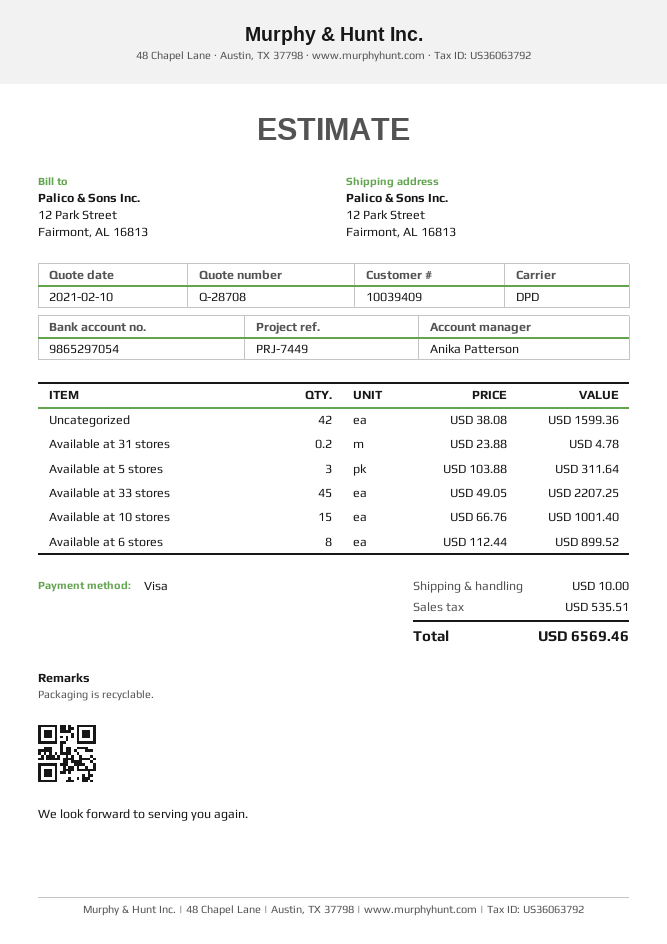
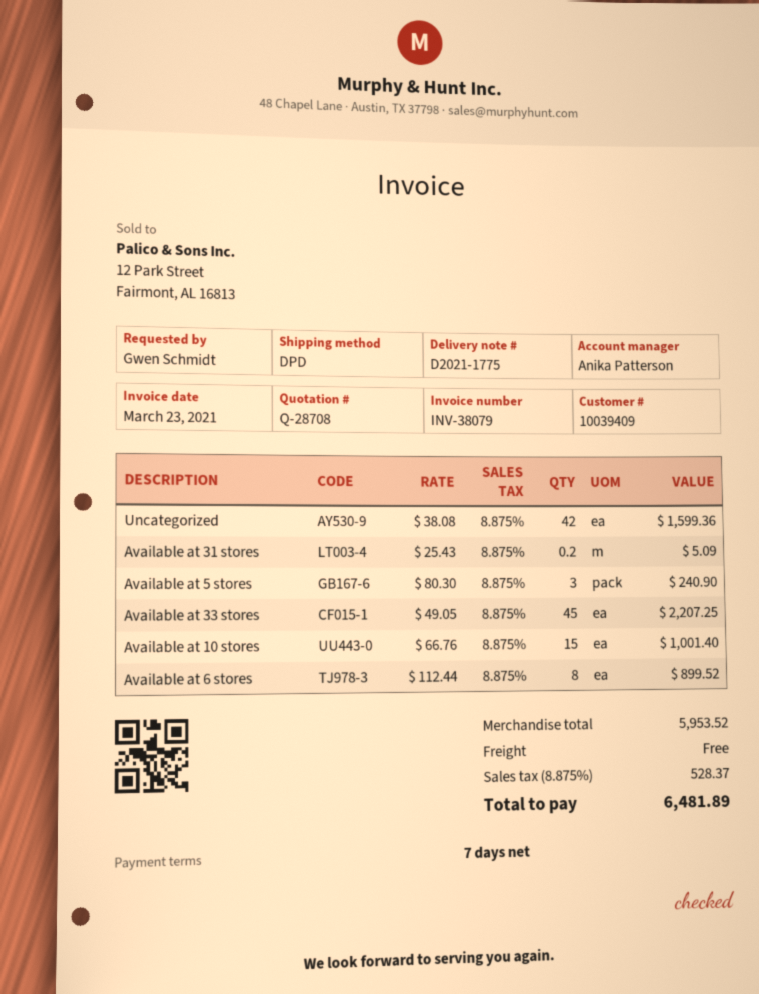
Available at 31 stores: 0.2 x 23.88 = 4.78 -> 0.2 x 25.43 = 5.09
Available at 5 stores: 3 x 103.88 = 311.64 -> 3 x 80.30 = 240.90
shipping: 10.00 -> 0.00
tax: 535.51 -> 528.37
total: 6569.46 -> 6481.89

